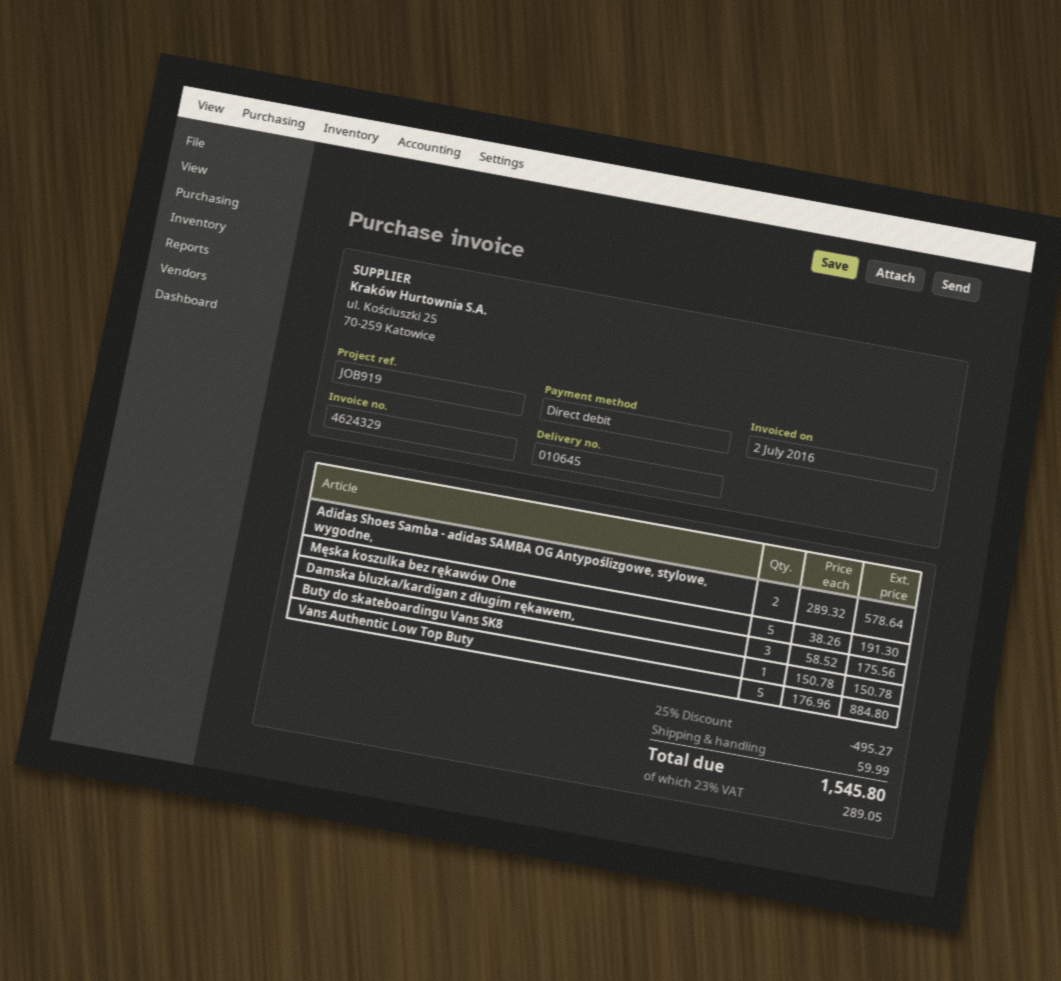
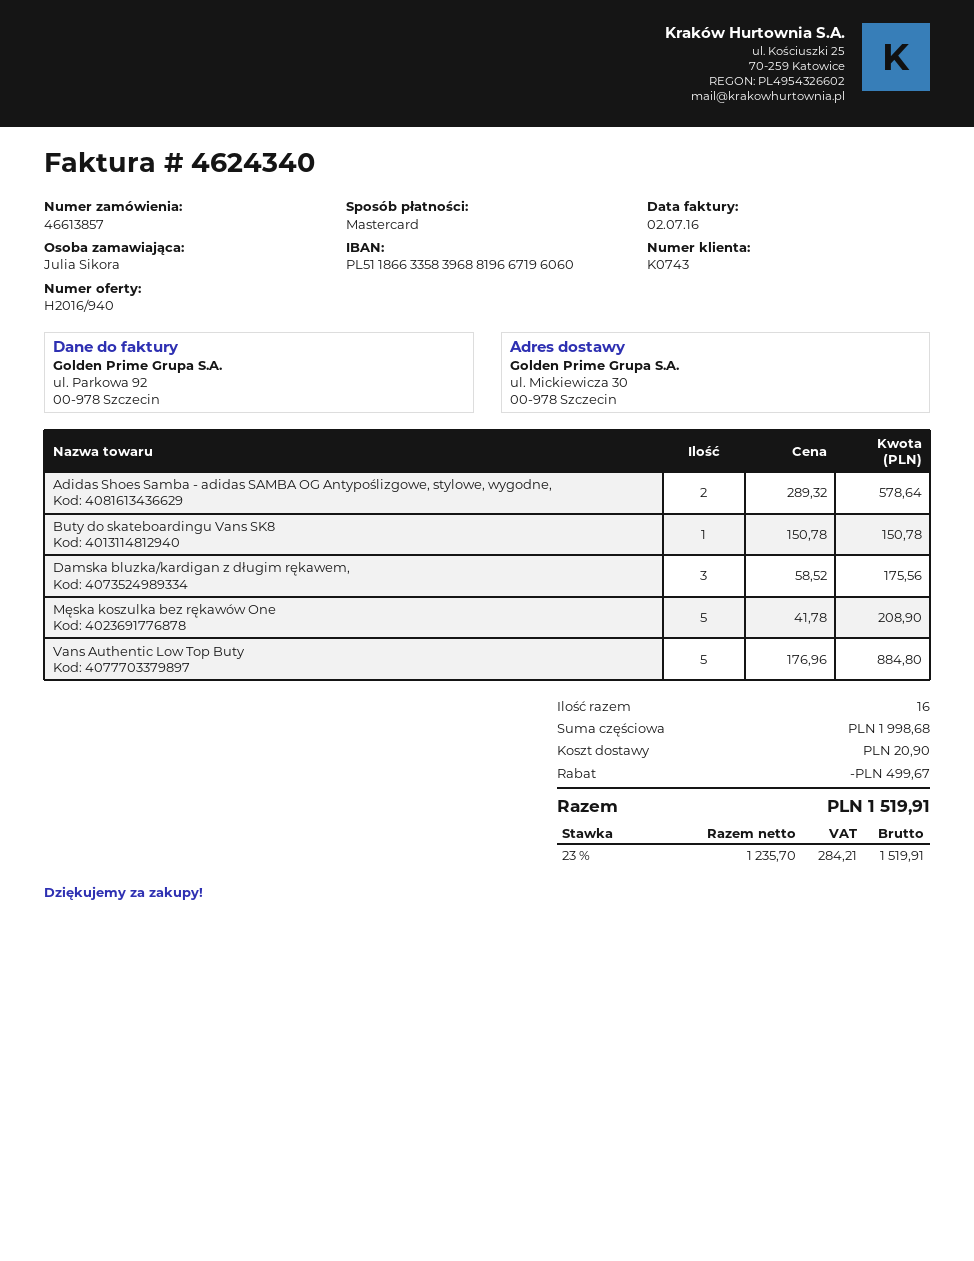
invoice number: 4624329 -> 4624340
payment method: direct debit -> Mastercard
Męska koszulka bez rękawów One: 5 x 38.26 = 191.30 -> 5 x 41.78 = 208.90
discount: 495.27 -> 499.67
shipping: 59.99 -> 20.90
tax: 23% = 289.05 -> 23% = 284.21
total: 1545.80 -> 1519.91

